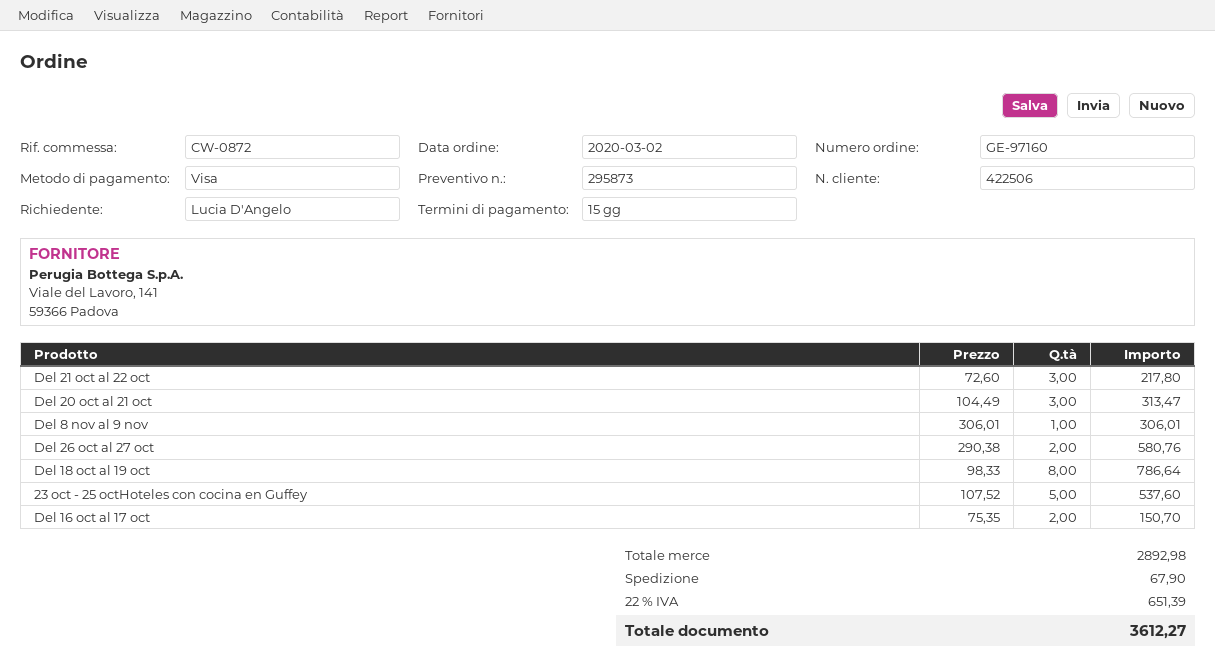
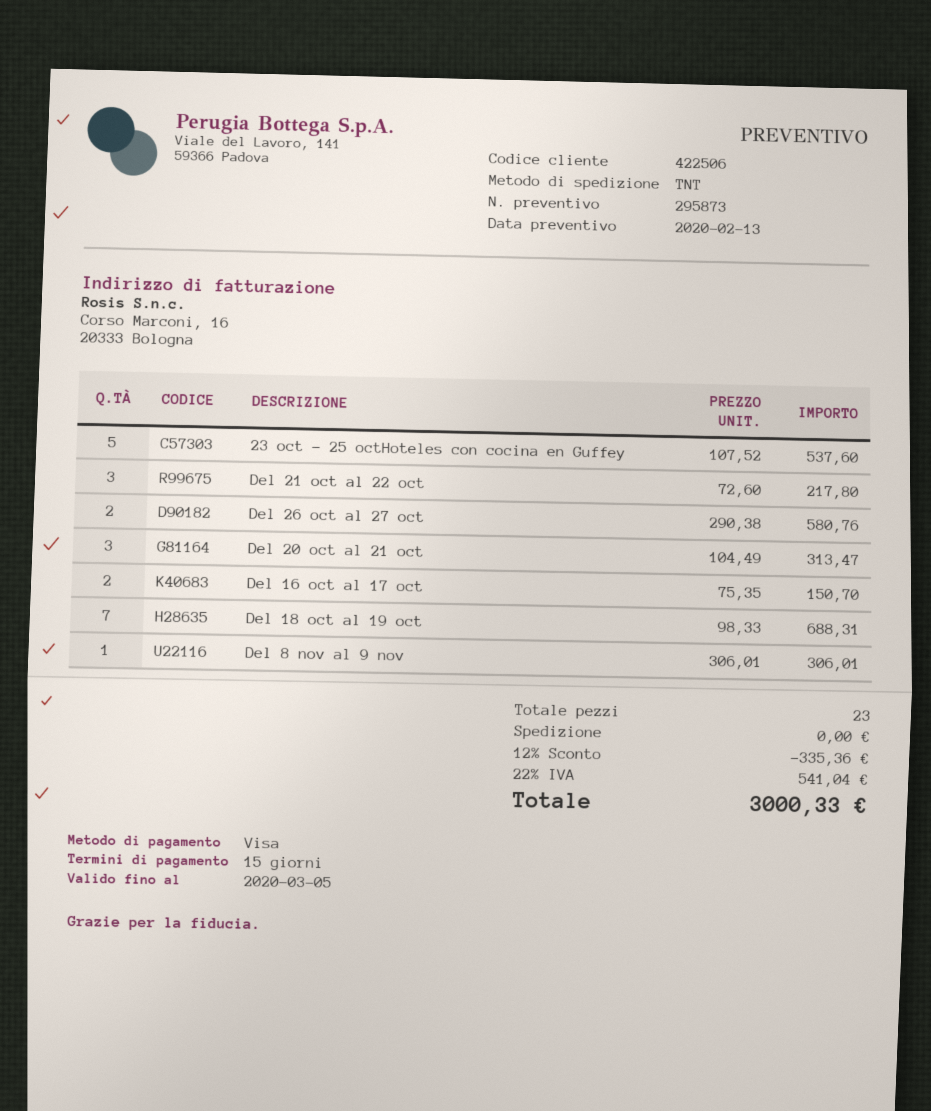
Del 18 oct al 19 oct: 8 x 98.33 = 786.64 -> 7 x 98.33 = 688.31
discount: none -> 12% = 335.36
shipping: 67.90 -> 0.00
tax: 22% = 651.39 -> 22% = 541.04
total: 3612.27 -> 3000.33

